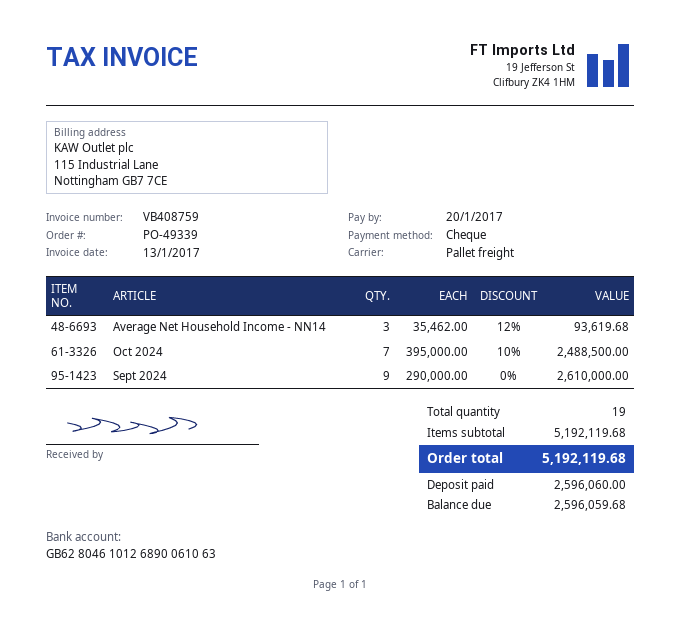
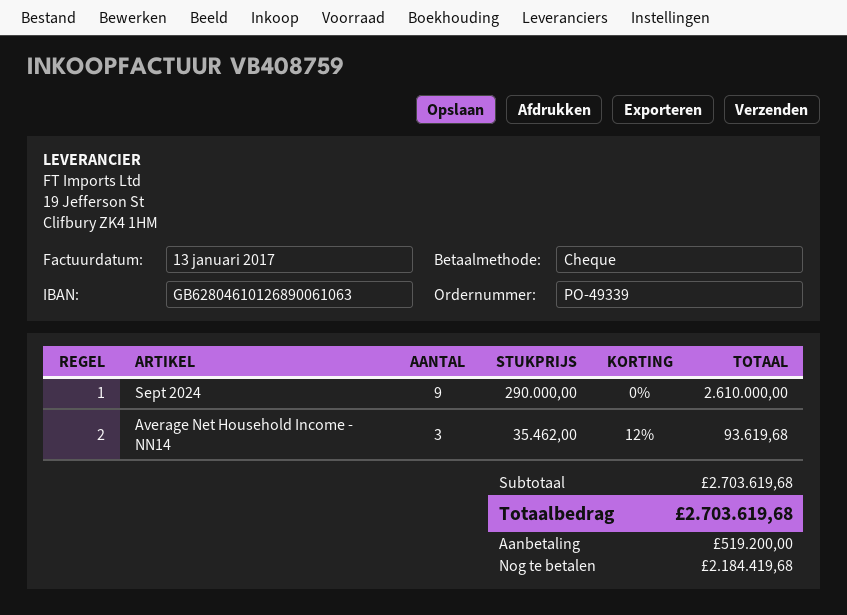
Oct 2024: 7 x 395000.00 - 10% = 2488500.00 -> none
subtotal: 5192119.68 -> 2703619.68
total: 5192119.68 -> 2703619.68
deposit: 2596060.00 -> 519200.00
balance: 2596059.68 -> 2184419.68

